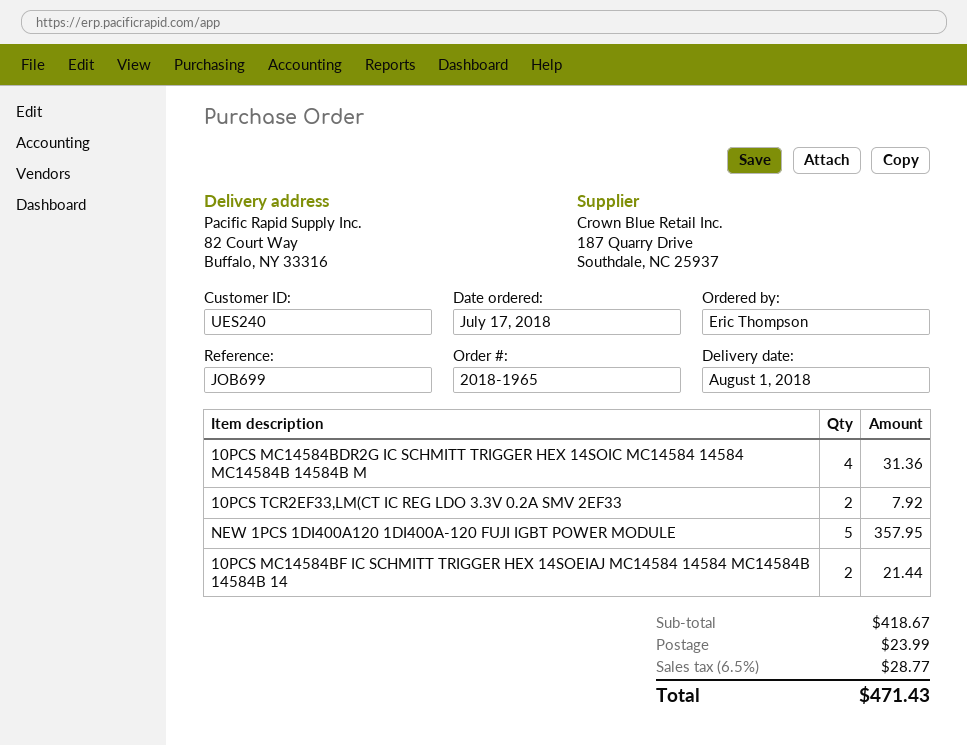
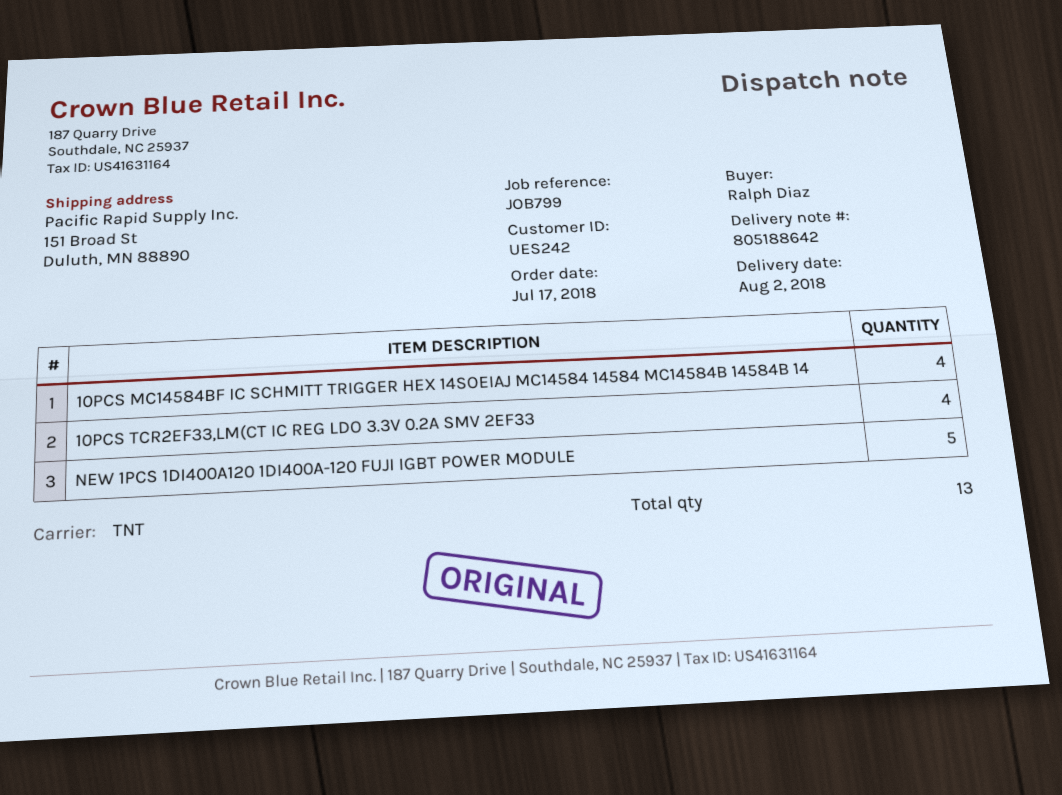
delivery date: 2018-08-01 -> 2018-08-02
customer number: UES240 -> UES242
reference: JOB699 -> JOB799
ordered by: Eric Thompson -> Ralph Diaz
ship to: 82 Court Way, Buffalo, NY 33316 -> 151 Broad St, Duluth, MN 88890
10PCS MC14584BDR2G IC SCHMITT TRIGGER HEX 14SOIC MC14584 14584 MC14584B 14584B M: 4 -> none
10PCS TCR2EF33,LM(CT IC REG LDO 3.3V 0.2A SMV 2EF33: 2 -> 4
10PCS MC14584BF IC SCHMITT TRIGGER HEX 14SOEIAJ MC14584 14584 MC14584B 14584B 14: 2 -> 4

